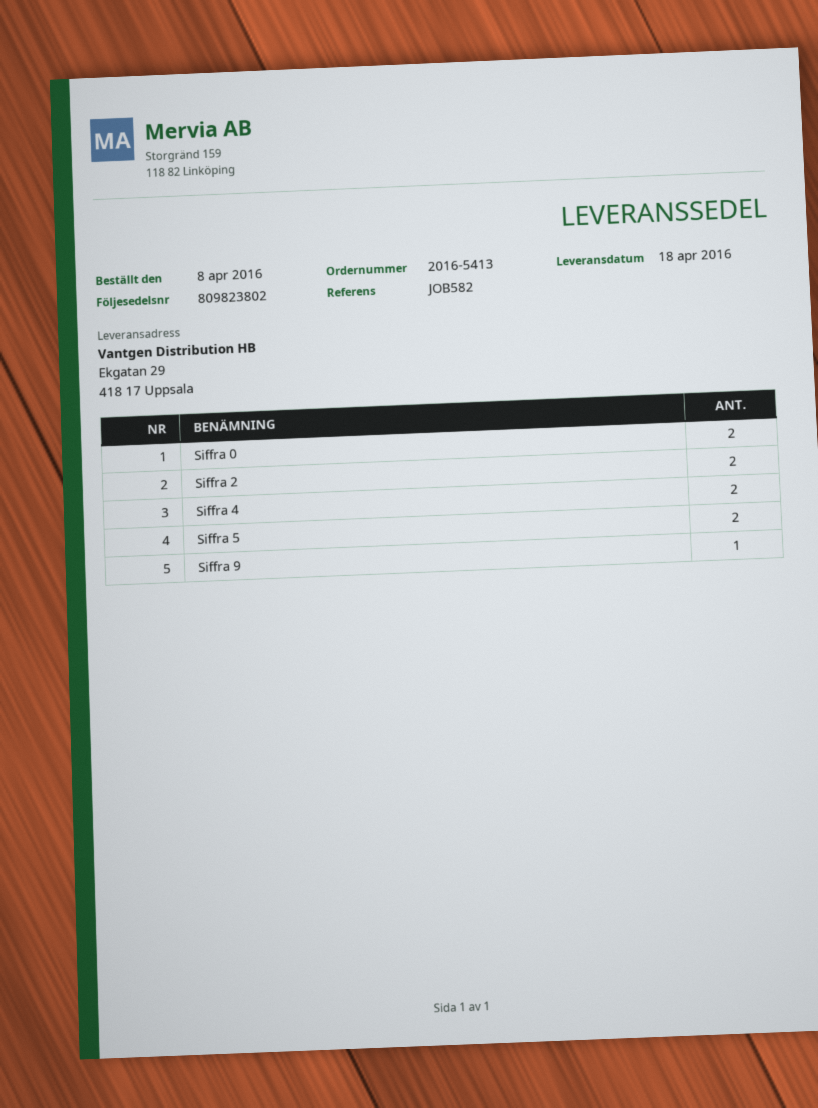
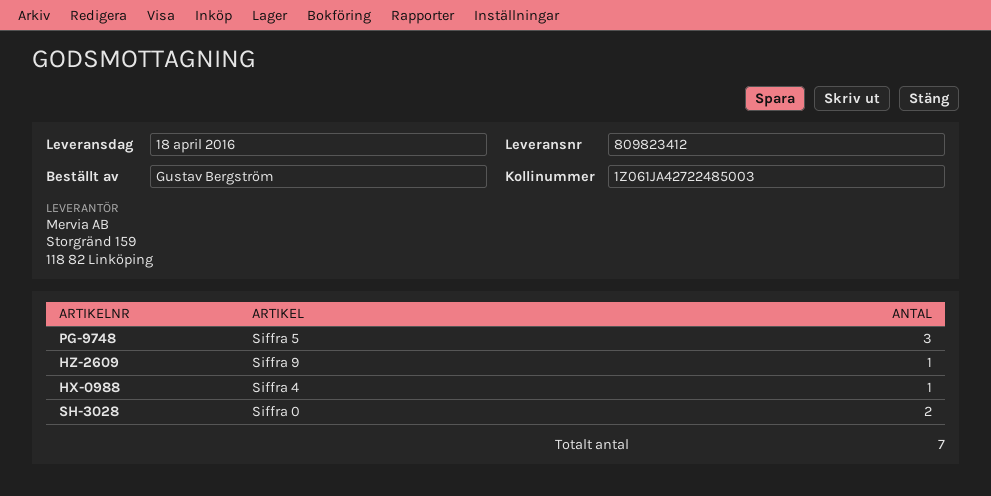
delivery note number: 809823802 -> 809823412
Siffra 2: 2 -> none
Siffra 4: 2 -> 1
Siffra 5: 2 -> 3

